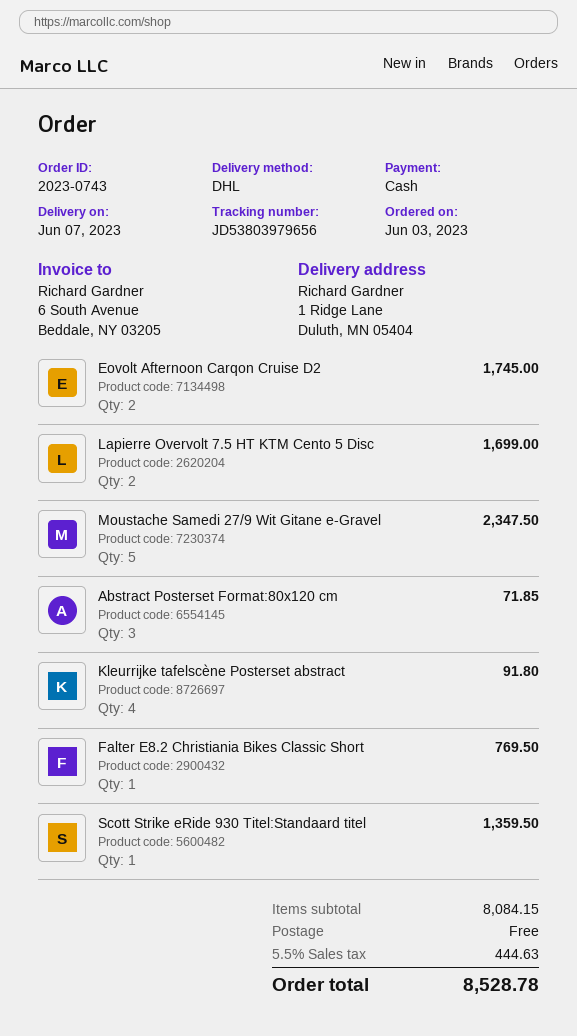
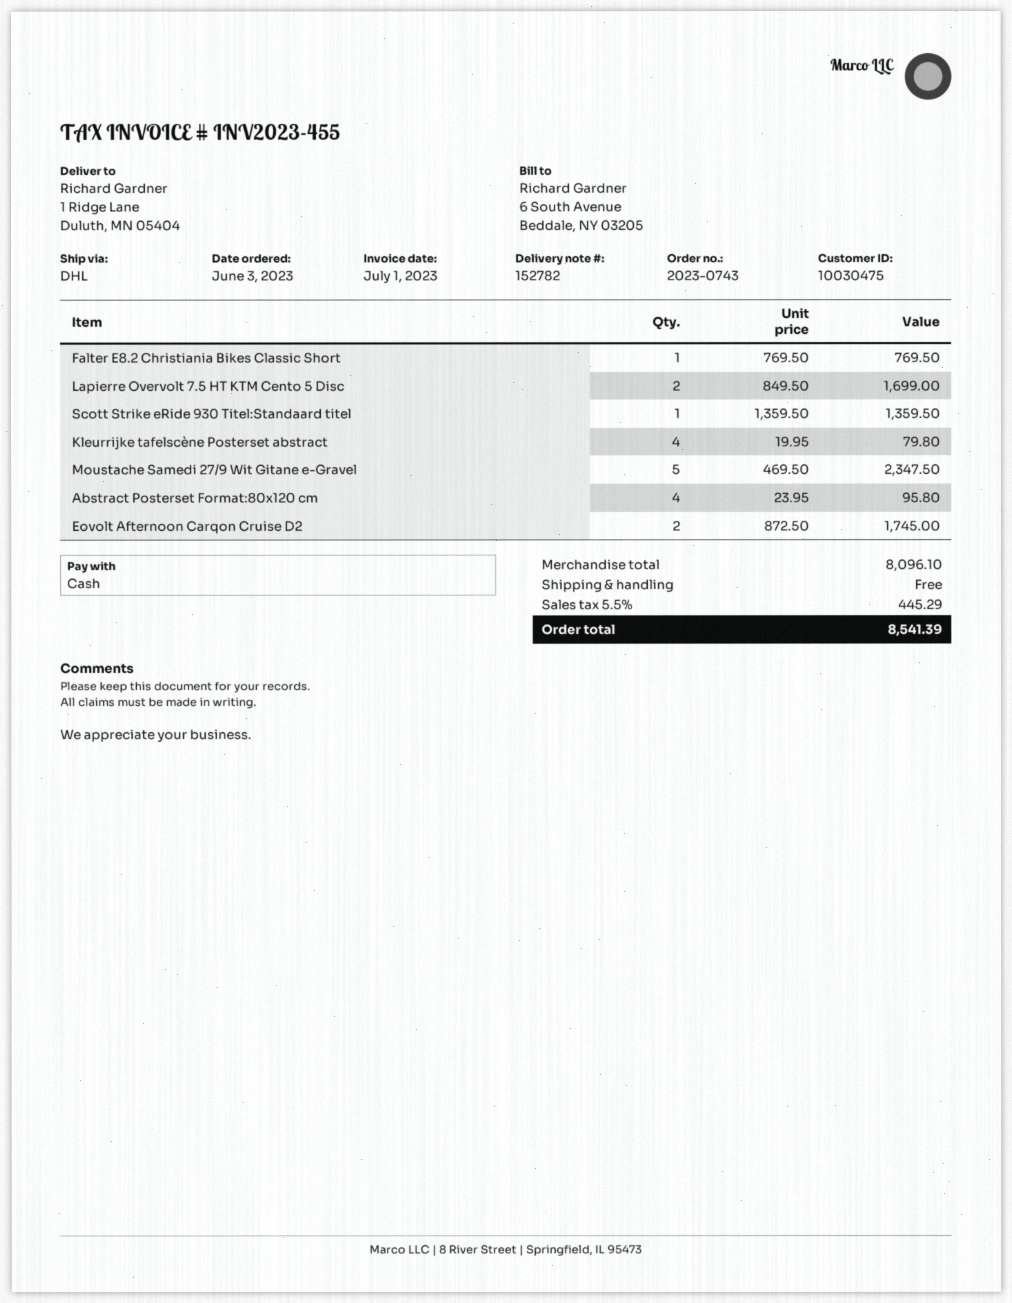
Abstract Posterset Format:80x120 cm: 3 for 71.85 -> 4 for 95.80
Kleurrijke tafelscène Posterset abstract: 4 for 91.80 -> 4 for 79.80
subtotal: 8084.15 -> 8096.10
tax: 5.5% = 444.63 -> 5.5% = 445.29
total: 8528.78 -> 8541.39

